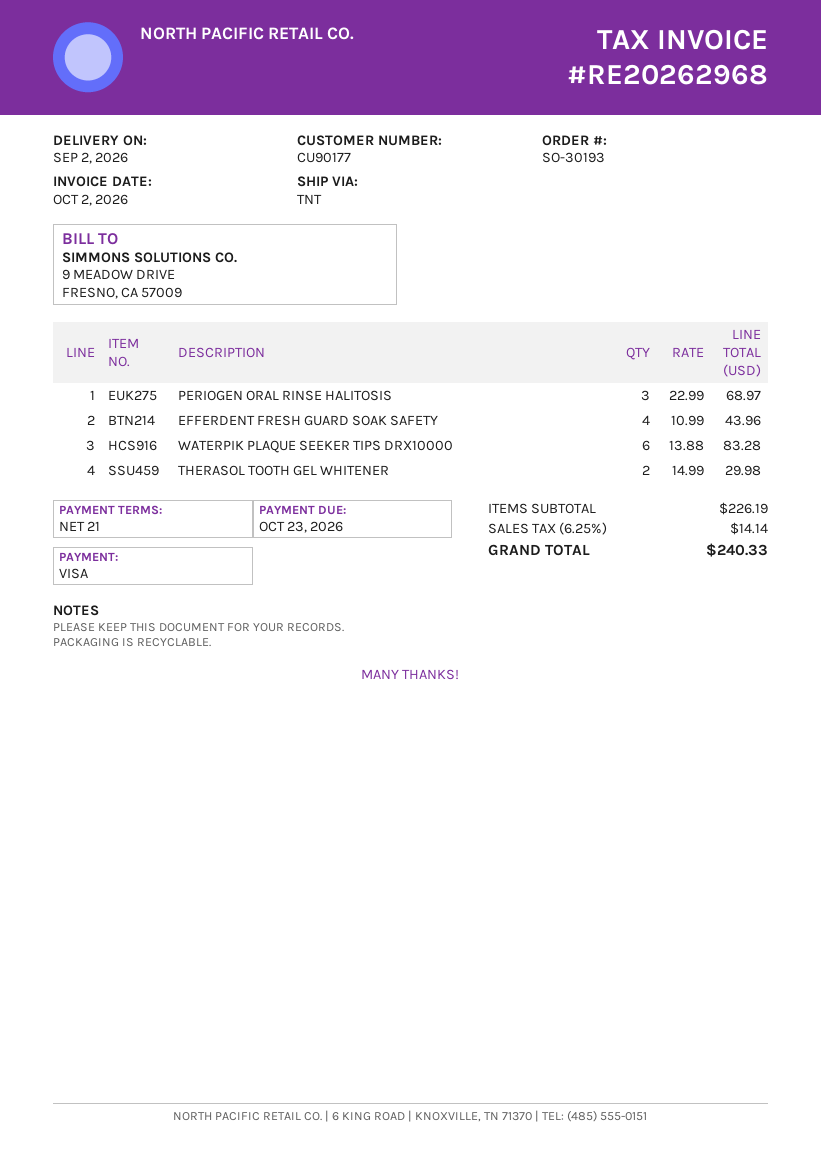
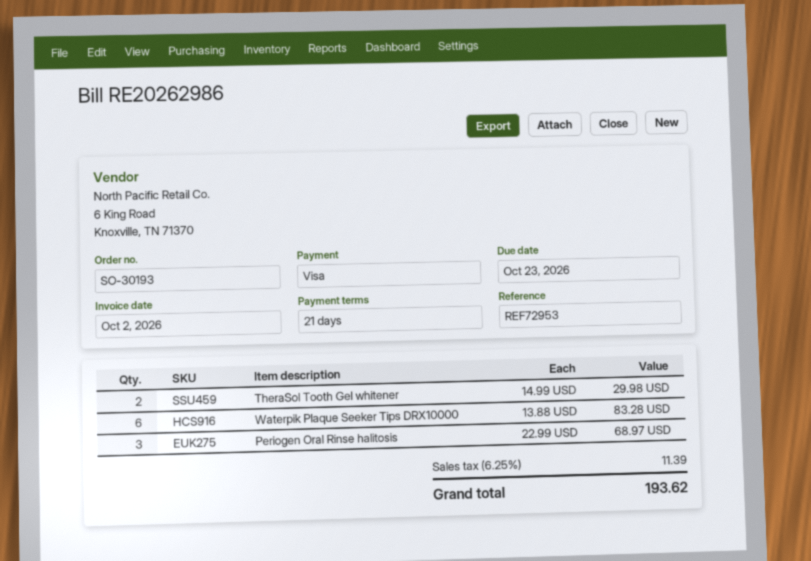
invoice number: RE20262968 -> RE20262986
EFFERDENT FRESH GUARD SOAK SAFETY: 4 x 10.99 = 43.96 -> none
tax: 6.25% = 14.14 -> 6.25% = 11.39
total: 240.33 -> 193.62

